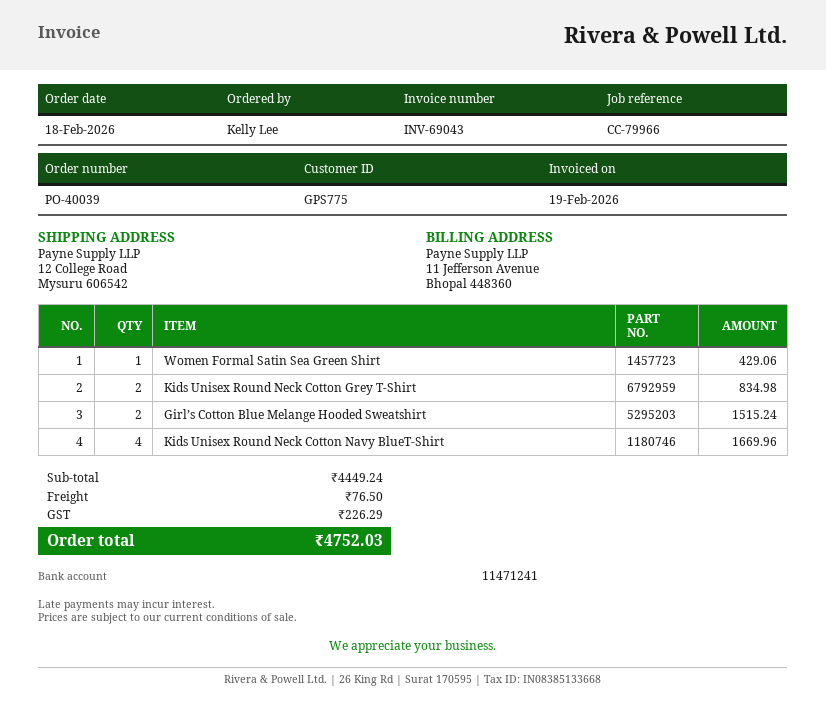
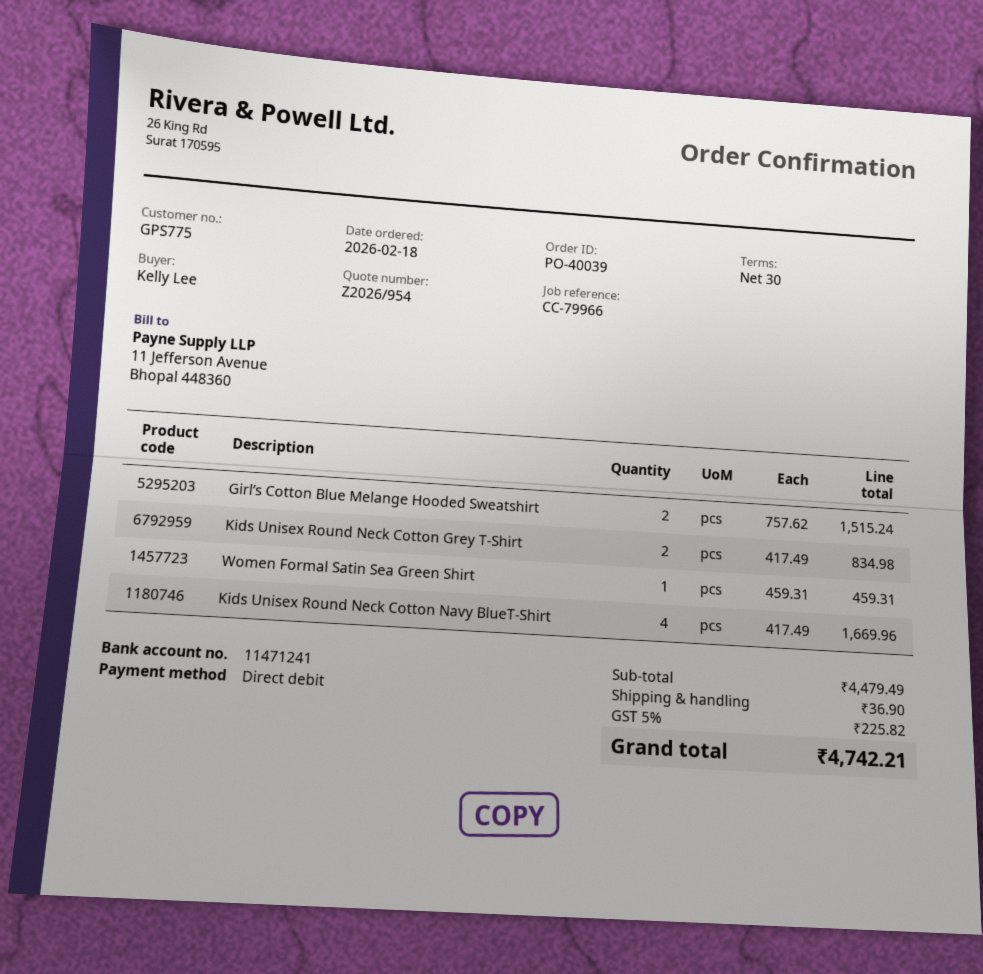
Women Formal Satin Sea Green Shirt: 1 for 429.06 -> 1 for 459.31
subtotal: 4449.24 -> 4479.49
shipping: 76.50 -> 36.90
tax: 226.29 -> 225.82
total: 4752.03 -> 4742.21

